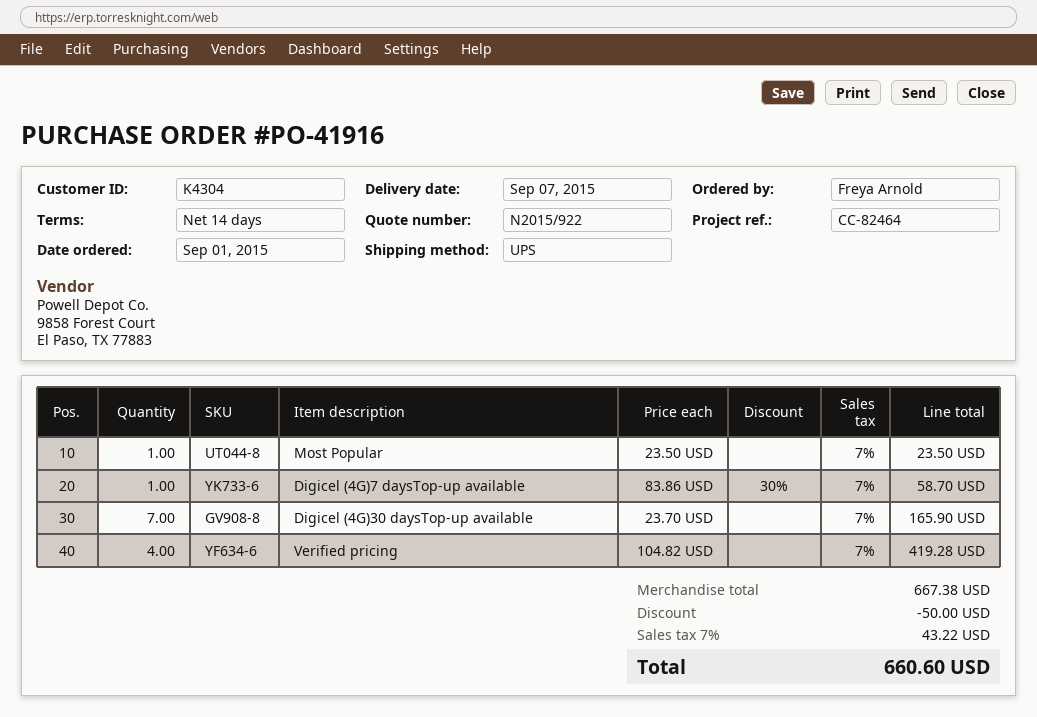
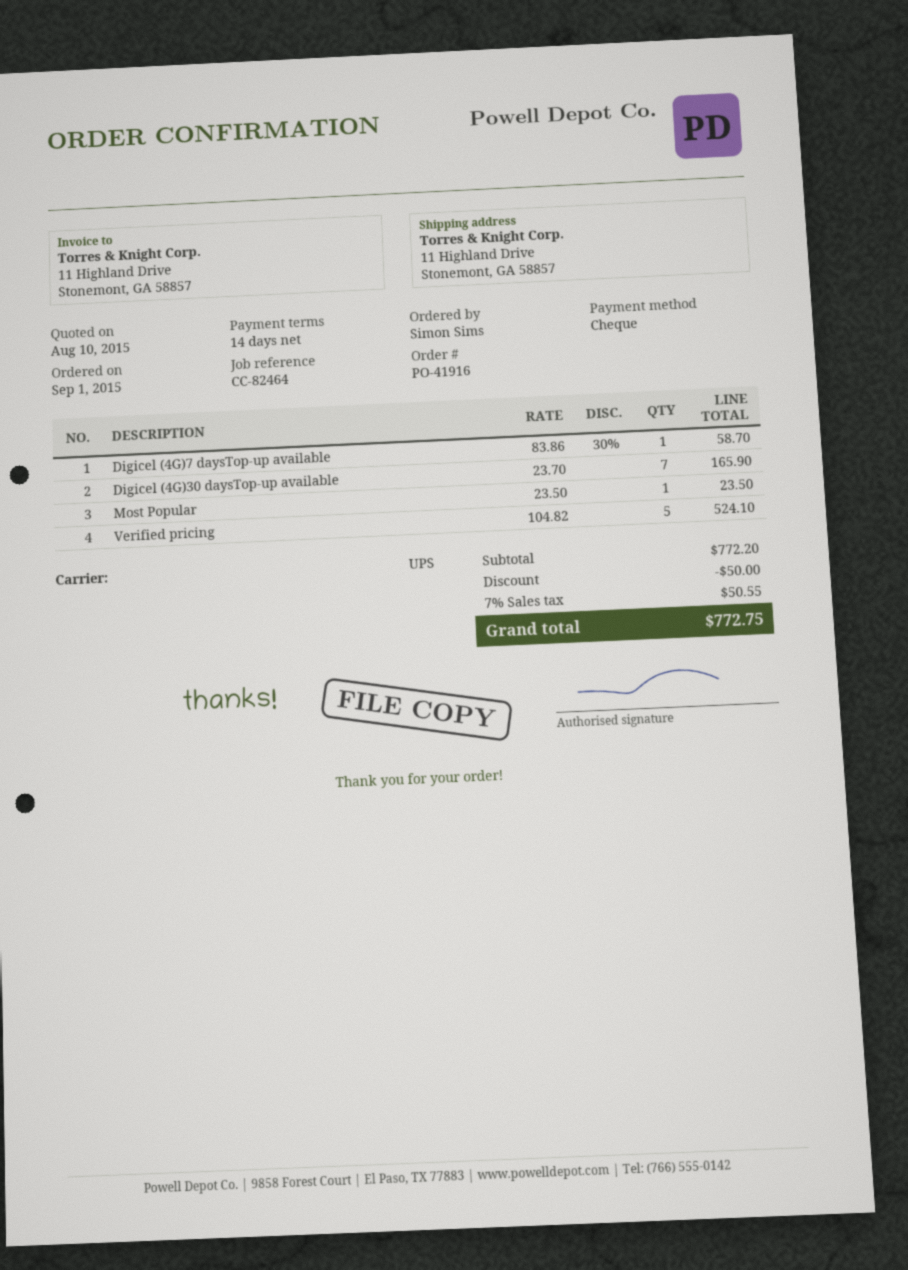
ordered by: Freya Arnold -> Simon Sims
Verified pricing: 4 x 104.82 = 419.28 -> 5 x 104.82 = 524.10
subtotal: 667.38 -> 772.20
tax: 7% = 43.22 -> 7% = 50.55
total: 660.60 -> 772.75

